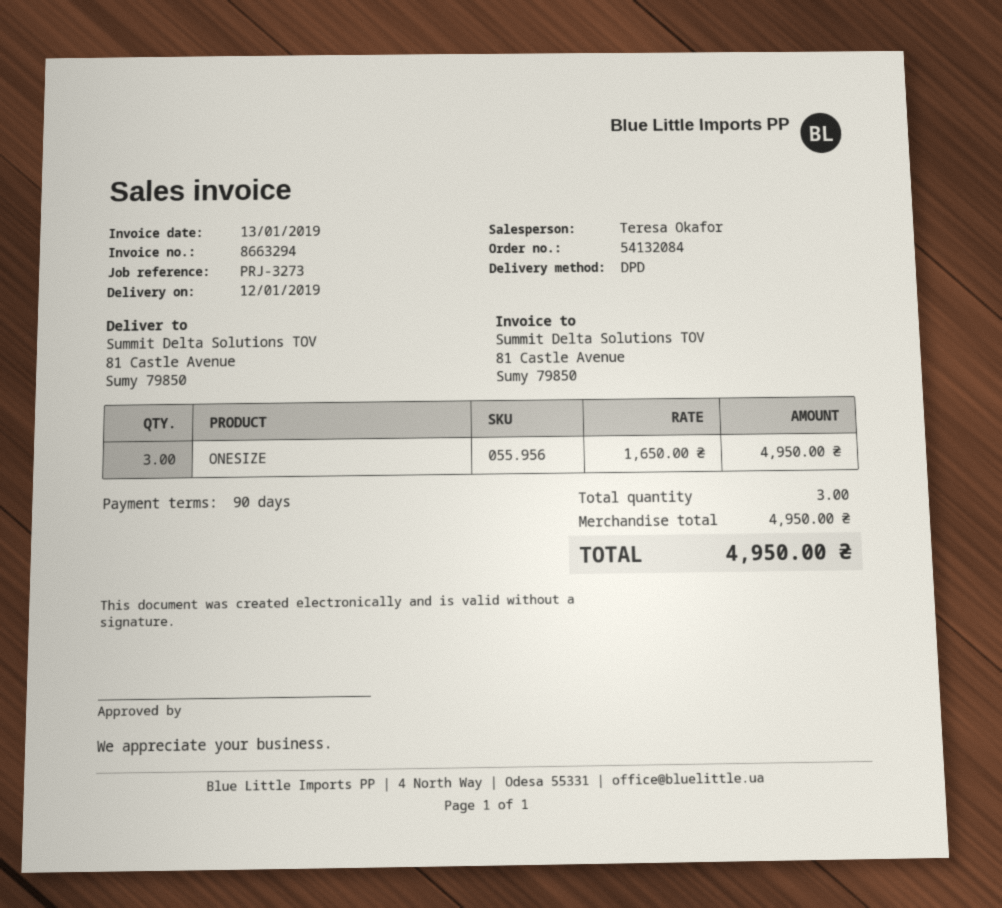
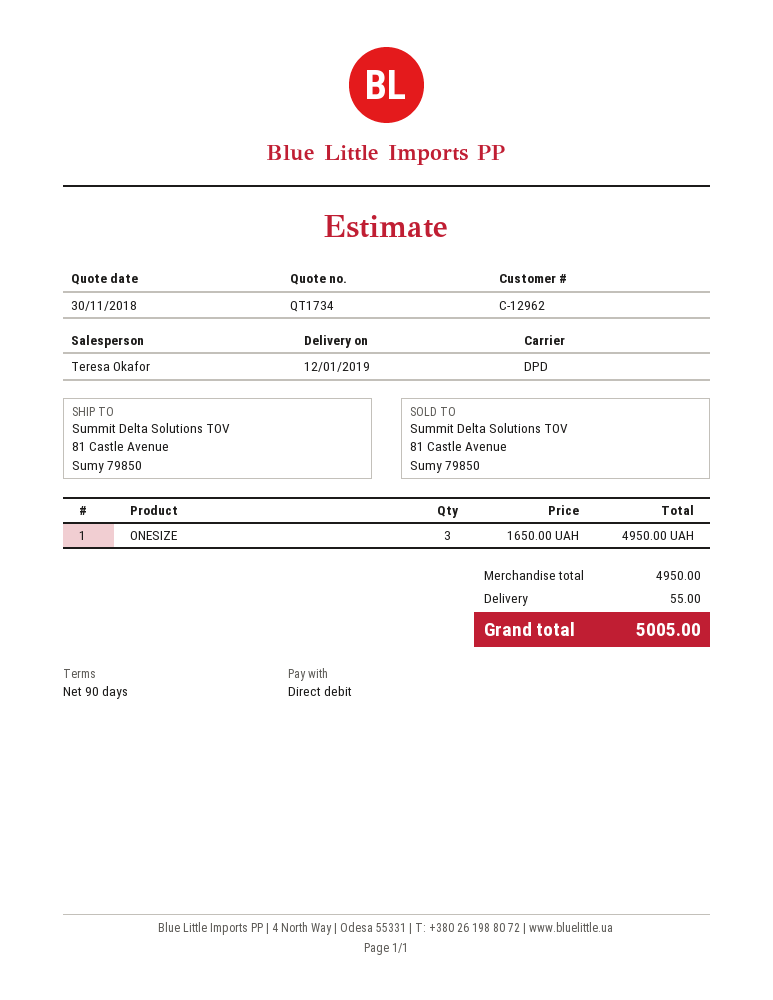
shipping: none -> 55.00
total: 4950.00 -> 5005.00

